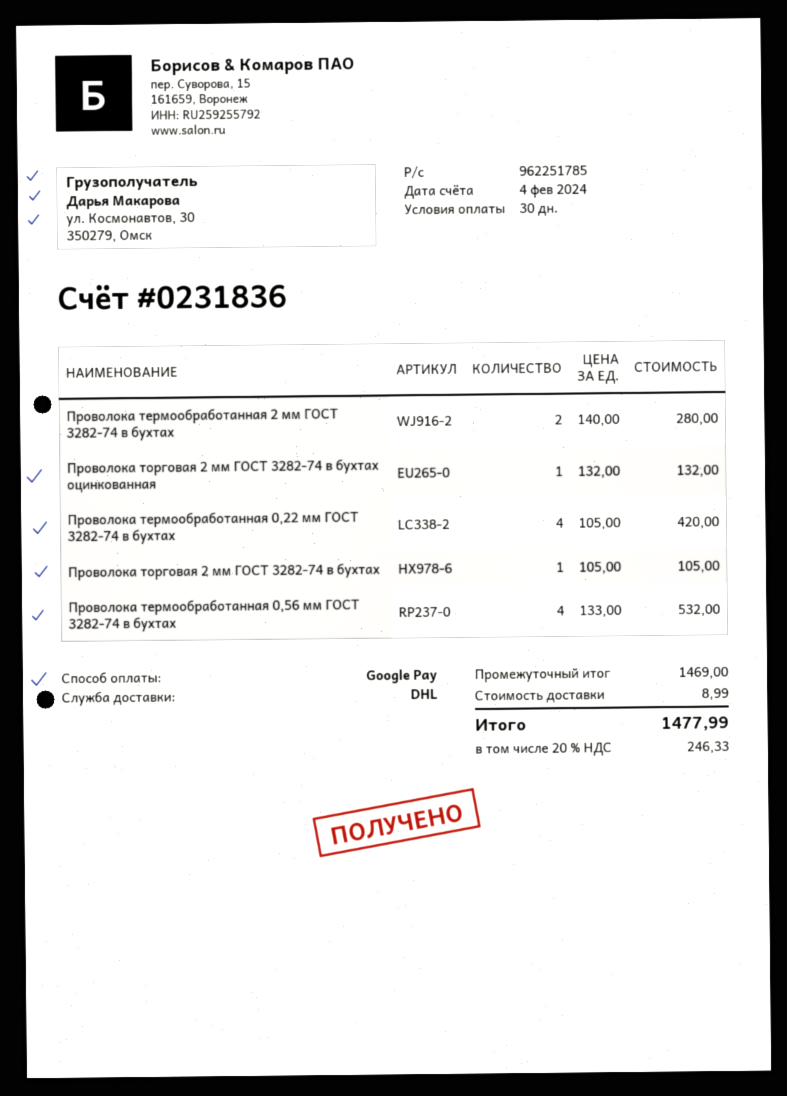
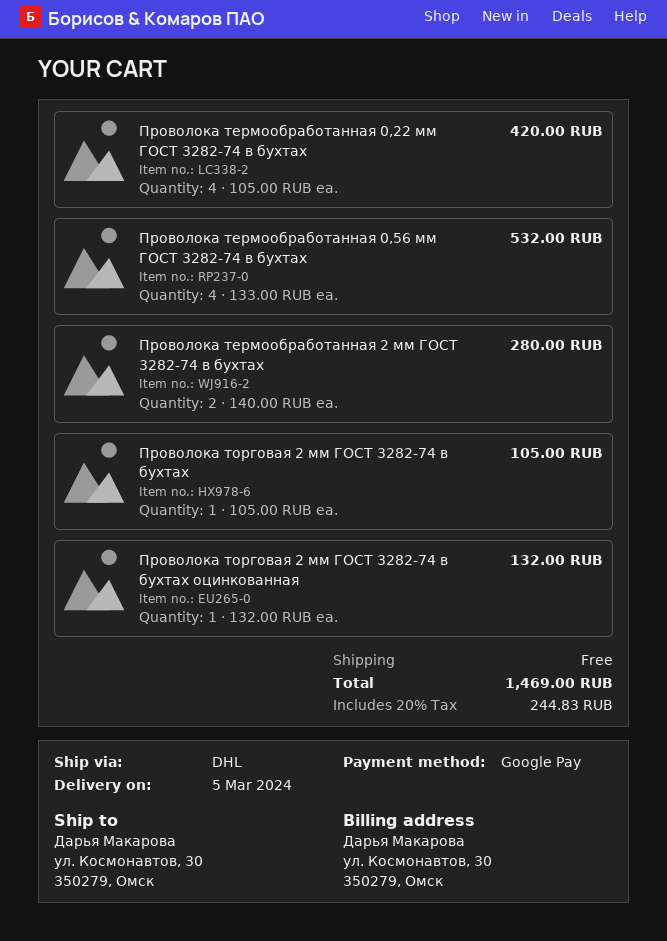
shipping: 8.99 -> 0.00
tax: 20% = 246.33 -> 20% = 244.83
total: 1477.99 -> 1469.00

